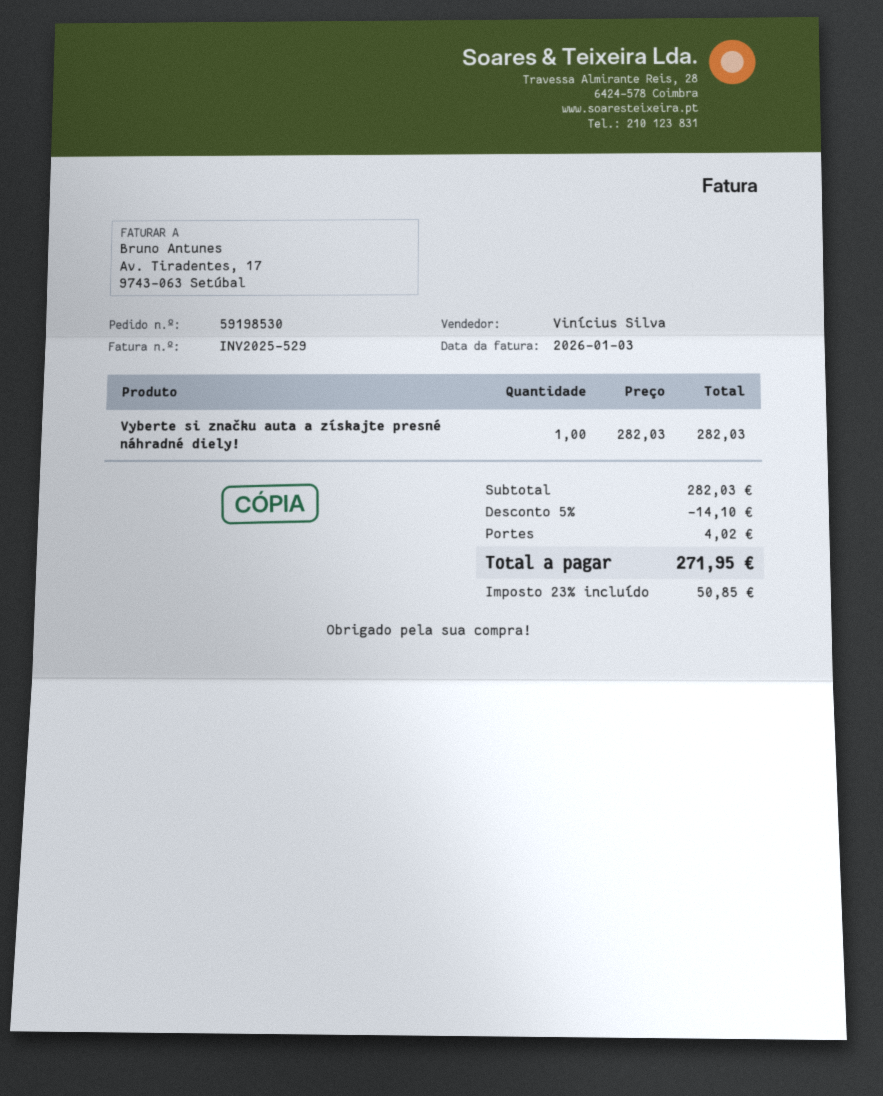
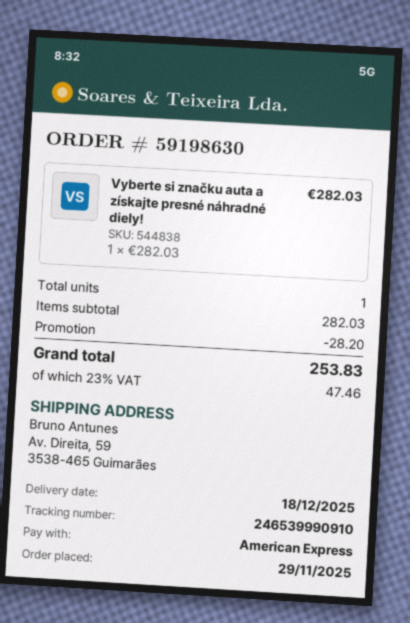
order number: 59198530 -> 59198630
discount: 14.10 -> 28.20
shipping: 4.02 -> none
tax: 23% = 50.85 -> 23% = 47.46
total: 271.95 -> 253.83

